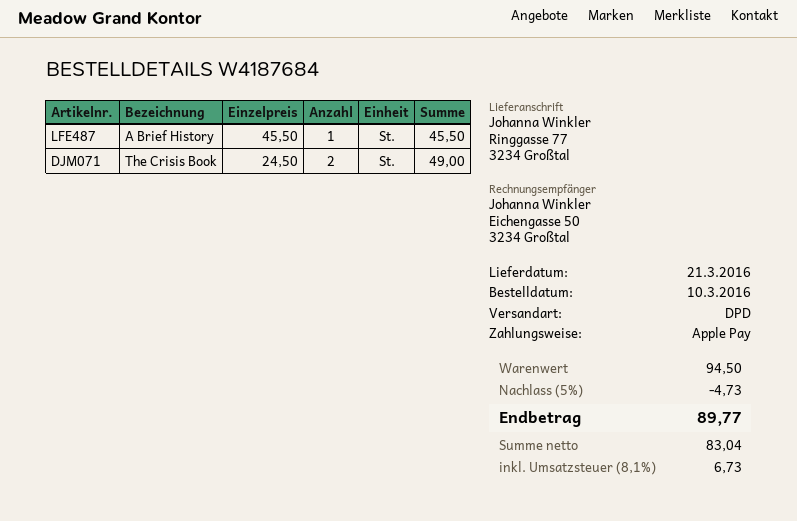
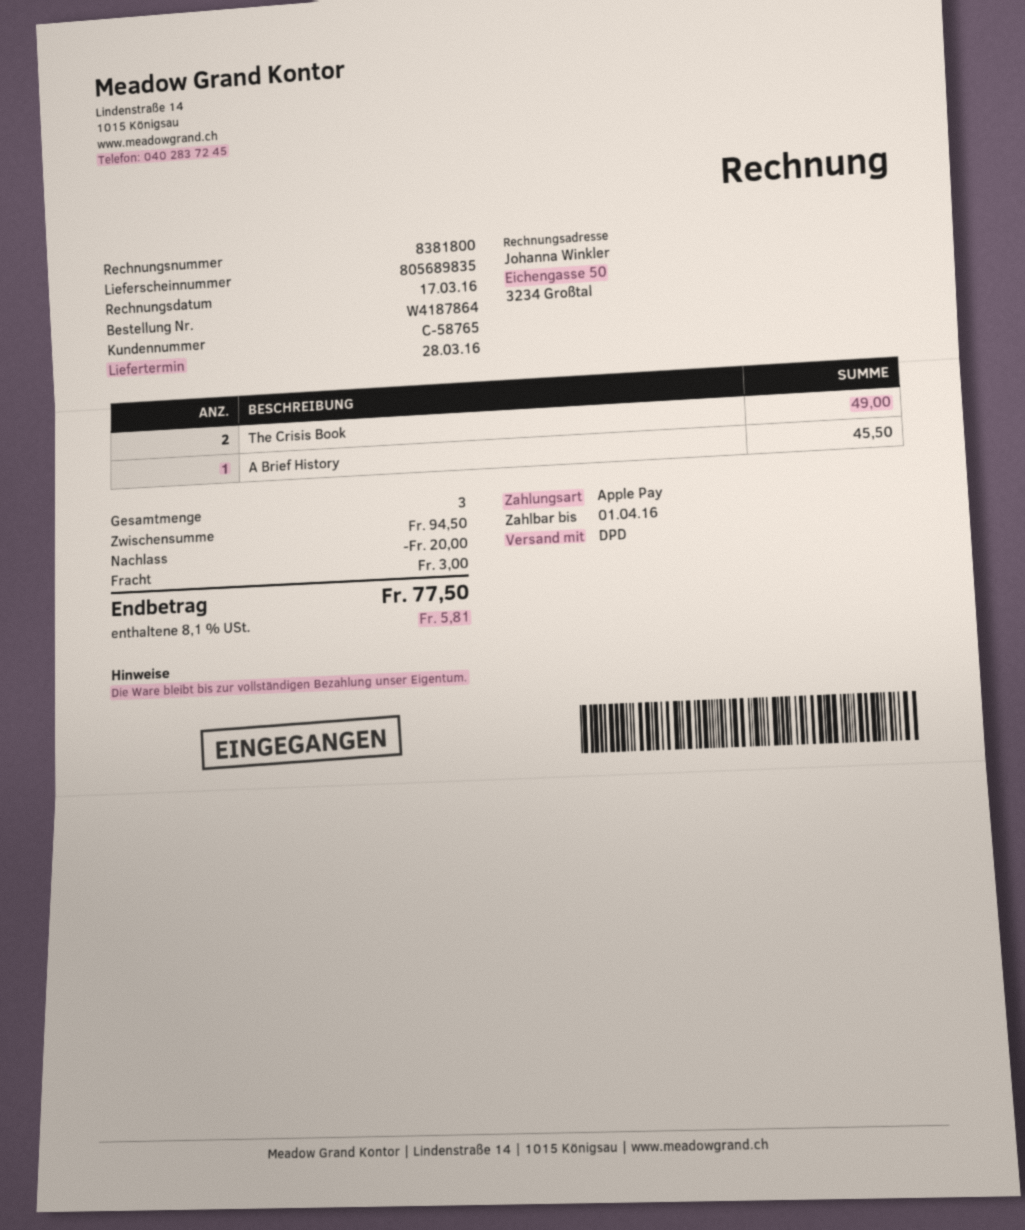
order number: W4187684 -> W4187864
delivery date: 2016-03-21 -> 2016-03-28
discount: 4.73 -> 20.00
shipping: none -> 3.00
tax: 8.1% = 6.73 -> 8.1% = 5.81
total: 89.77 -> 77.50

